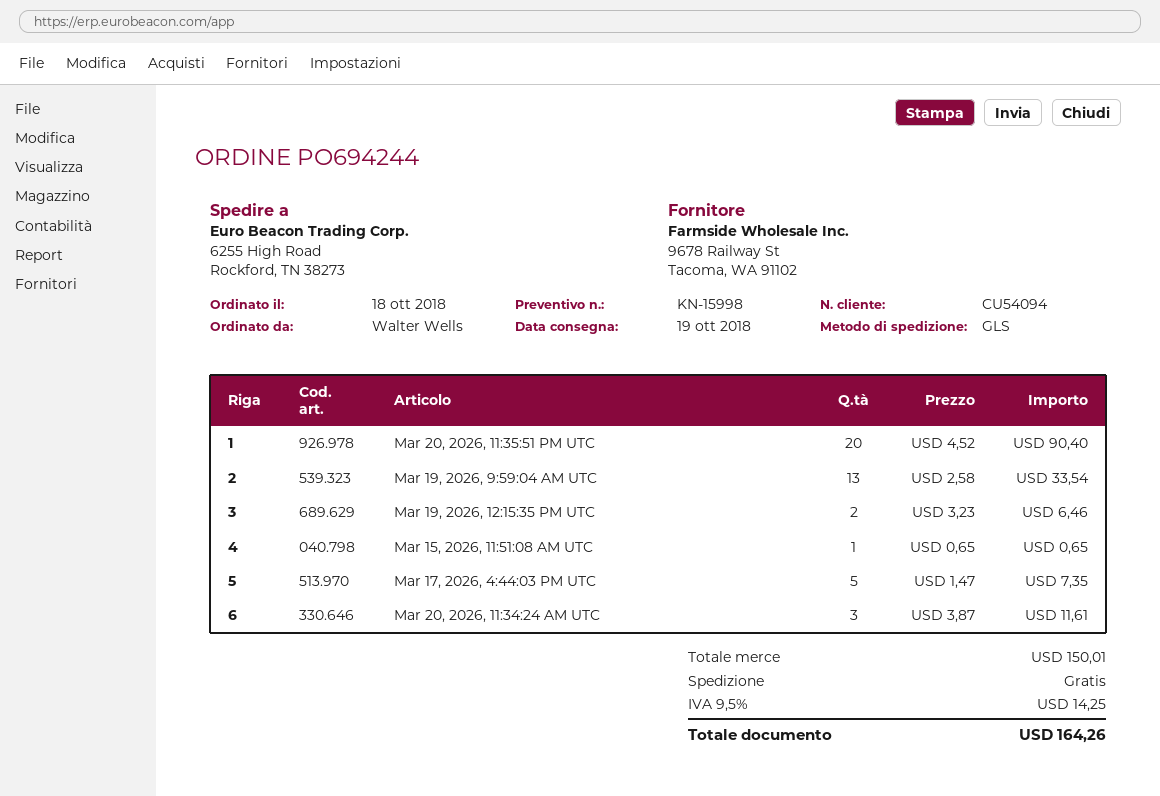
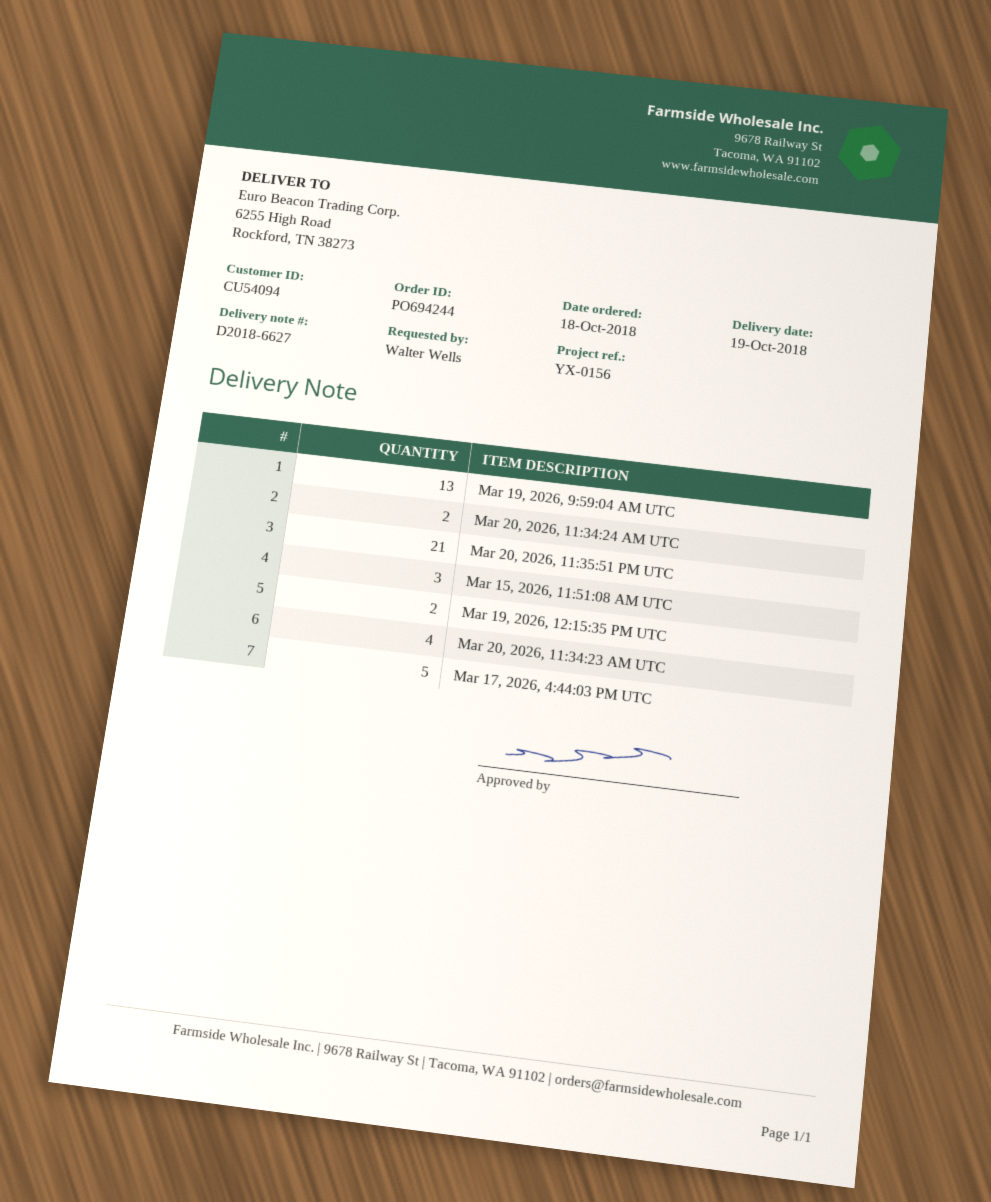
Mar 20, 2026, 11:35:51 PM UTC: 20 -> 21
Mar 15, 2026, 11:51:08 AM UTC: 1 -> 3
Mar 20, 2026, 11:34:24 AM UTC: 3 -> 2
Mar 20, 2026, 11:34:23 AM UTC: none -> 4

